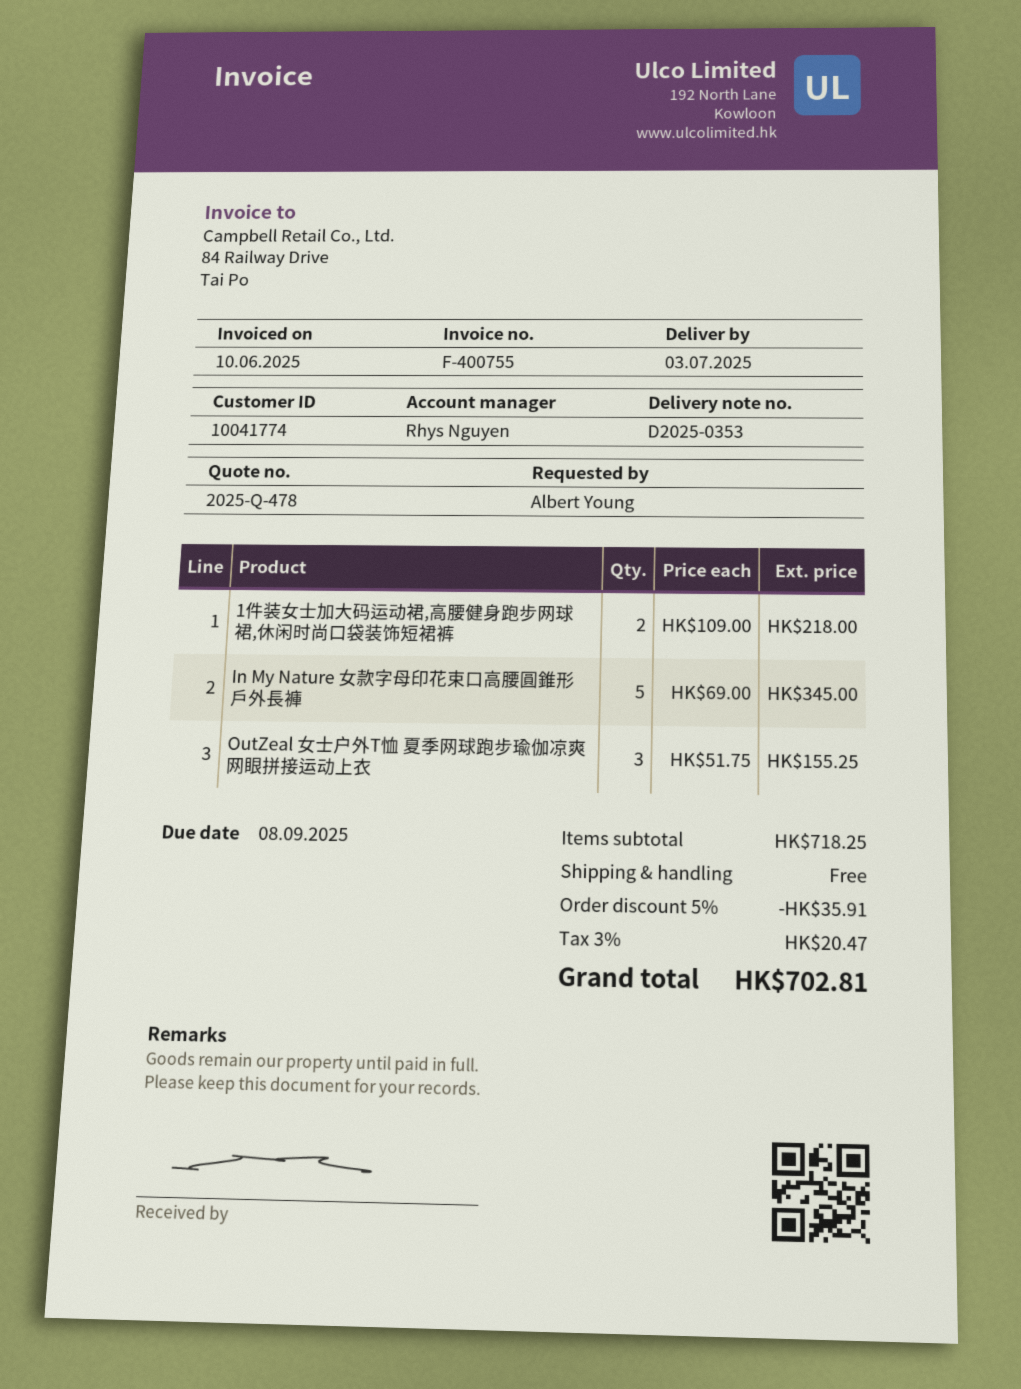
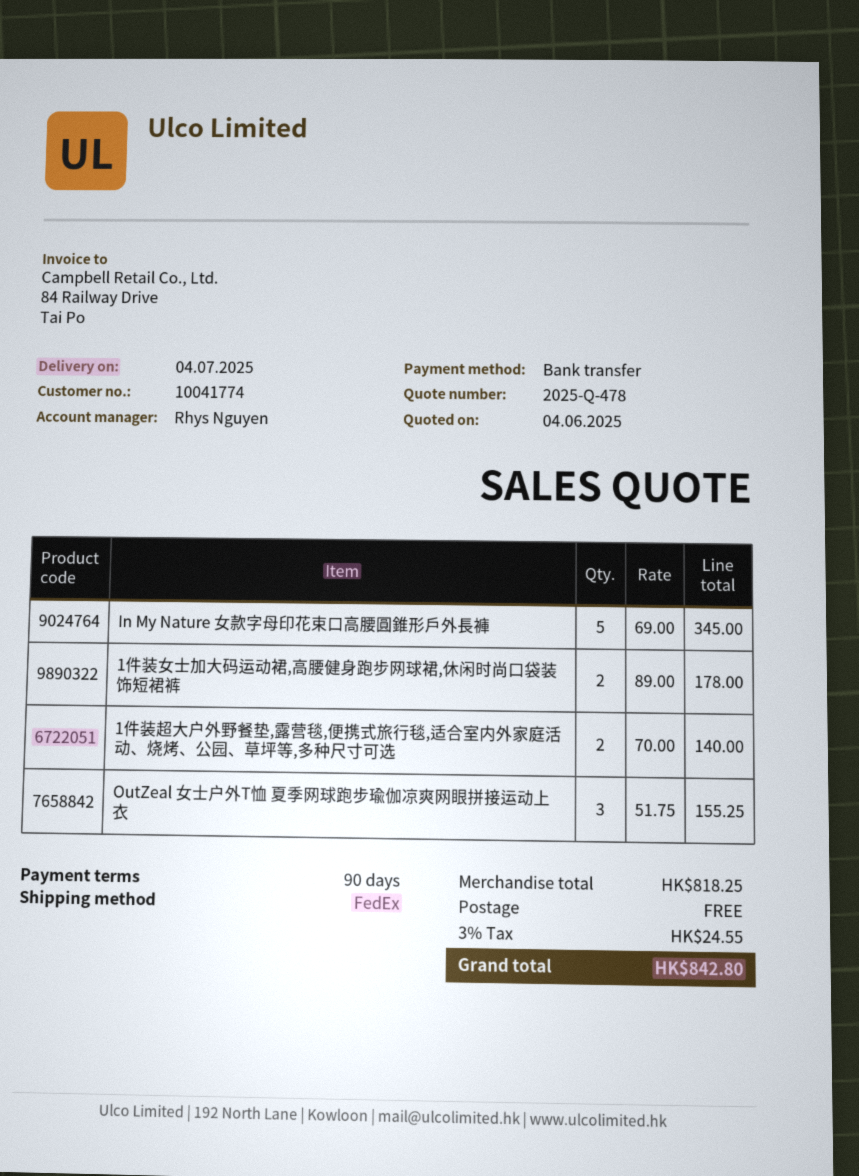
delivery date: 2025-07-03 -> 2025-07-04
1件装女士加大码运动裙,高腰健身跑步网球裙,休闲时尚口袋装饰短裙裤: 2 x 109.00 = 218.00 -> 2 x 89.00 = 178.00
1件装超大户外野餐垫,露营毯,便携式旅行毯,适合室内外家庭活动、烧烤、公园、草坪等,多种尺寸可选: none -> 2 x 70.00 = 140.00
subtotal: 718.25 -> 818.25
discount: 5% = 35.91 -> none
tax: 3% = 20.47 -> 3% = 24.55
total: 702.81 -> 842.80

